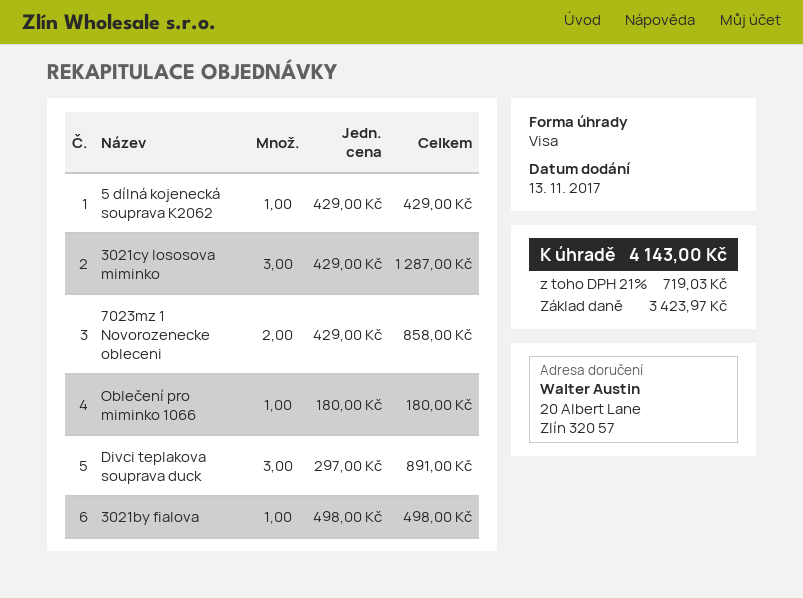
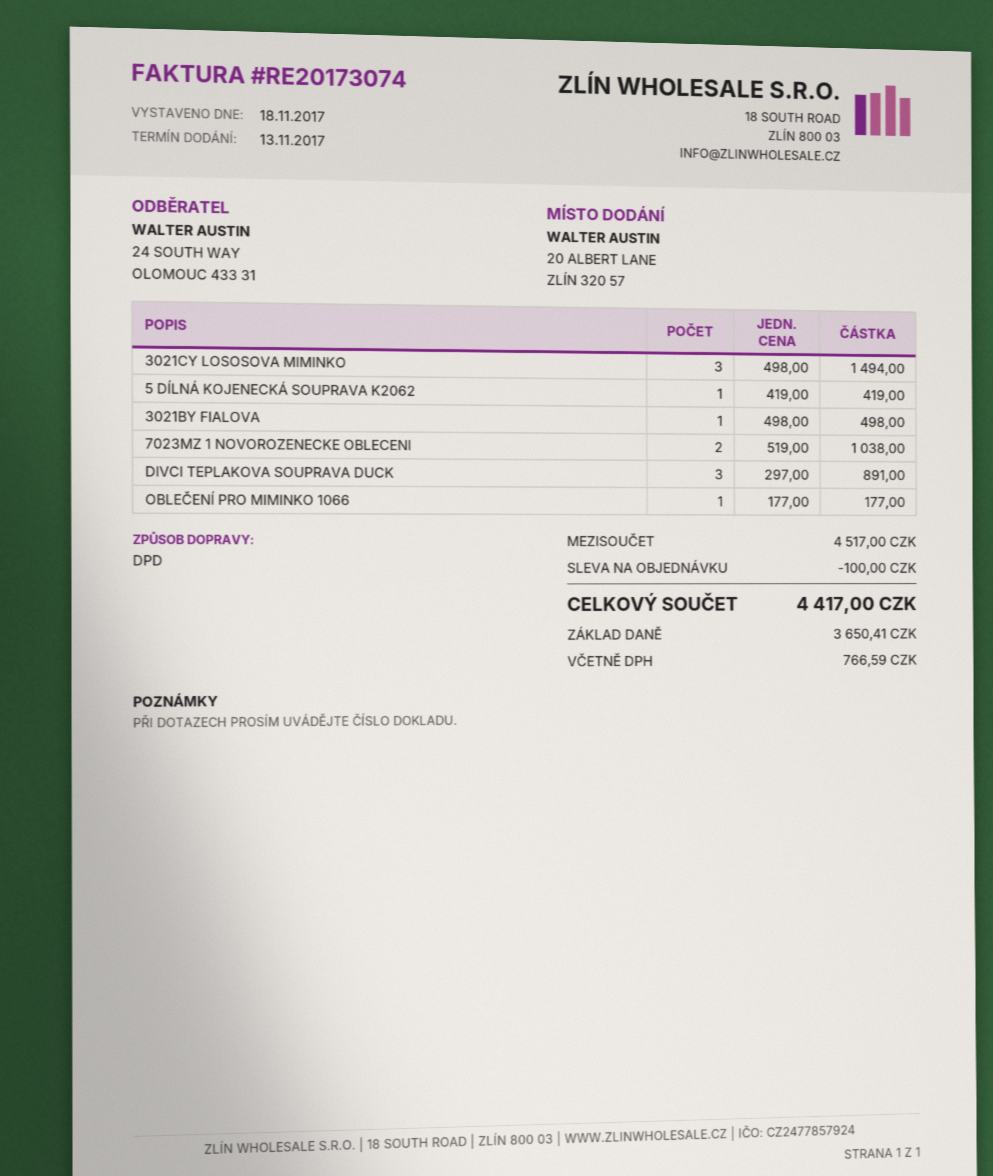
5 dílná kojenecká souprava K2062: 1 x 429.00 = 429.00 -> 1 x 419.00 = 419.00
3021cy lososova miminko: 3 x 429.00 = 1287.00 -> 3 x 498.00 = 1494.00
7023mz 1 Novorozenecke obleceni: 2 x 429.00 = 858.00 -> 2 x 519.00 = 1038.00
Oblečení pro miminko 1066: 1 x 180.00 = 180.00 -> 1 x 177.00 = 177.00
discount: none -> 100.00
net: 3423.97 -> 3650.41
tax: 719.03 -> 766.59
total: 4143.00 -> 4417.00

